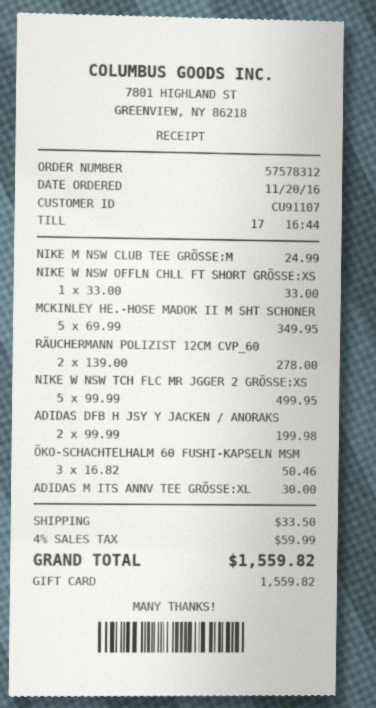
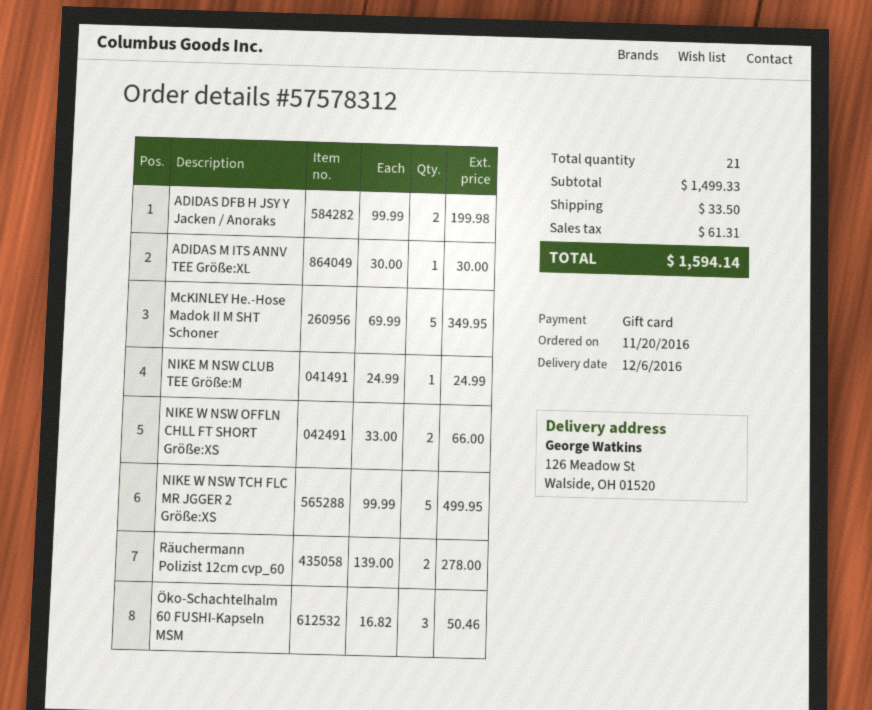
NIKE W NSW OFFLN CHLL FT SHORT GRÖSSE:XS: 1 x 33.00 = 33.00 -> 2 x 33.00 = 66.00
tax: 59.99 -> 61.31
total: 1559.82 -> 1594.14

